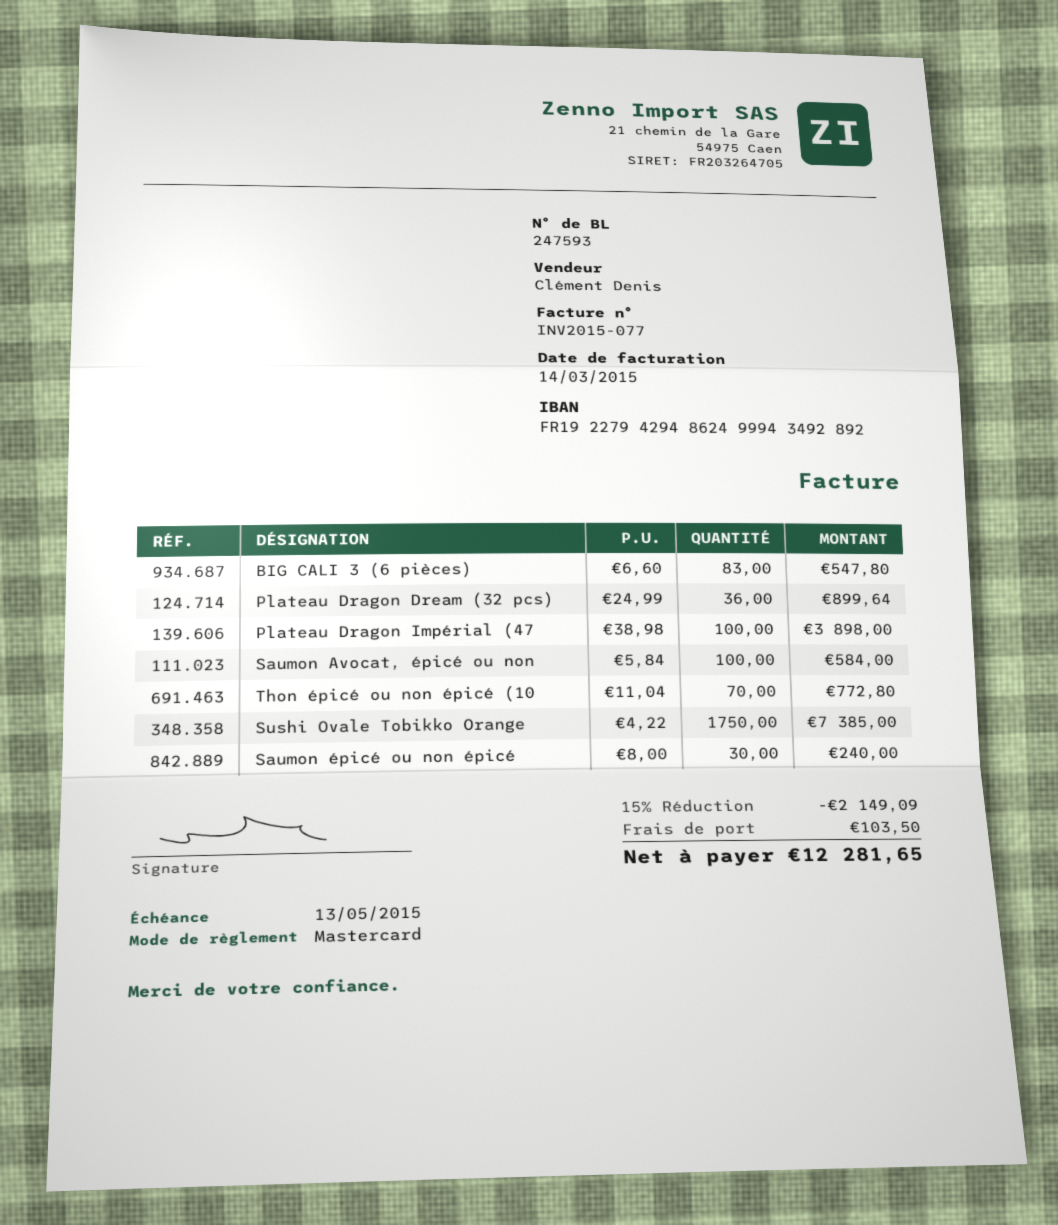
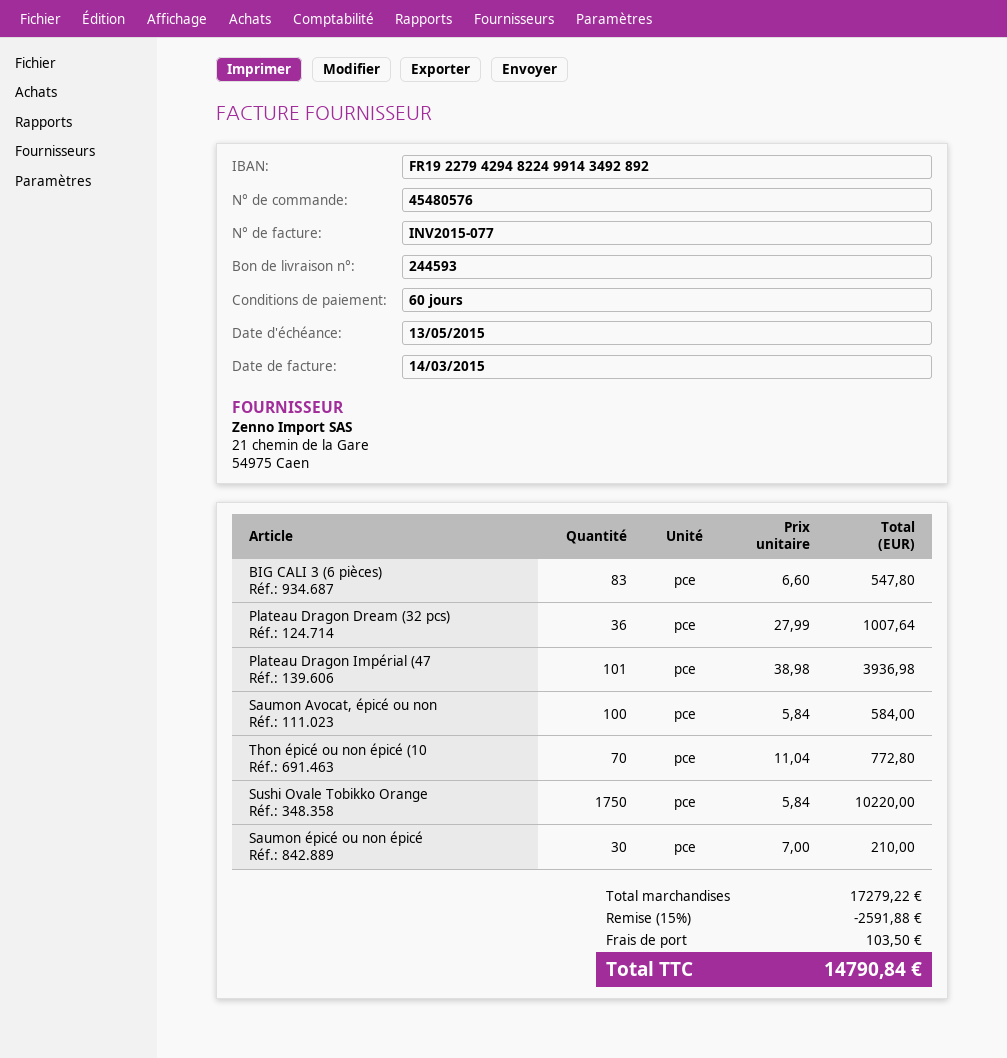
delivery note number: 247593 -> 244593
bank account: FR1922794294862499943492892 -> FR1922794294822499143492892
Plateau Dragon Dream (32 pcs): 36 x 24.99 = 899.64 -> 36 x 27.99 = 1007.64
Plateau Dragon Impérial (47: 100 x 38.98 = 3898.00 -> 101 x 38.98 = 3936.98
Sushi Ovale Tobikko Orange: 1750 x 4.22 = 7385.00 -> 1750 x 5.84 = 10220.00
Saumon épicé ou non épicé: 30 x 8.00 = 240.00 -> 30 x 7.00 = 210.00
discount: 15% = 2149.09 -> 15% = 2591.88
total: 12281.65 -> 14790.84

